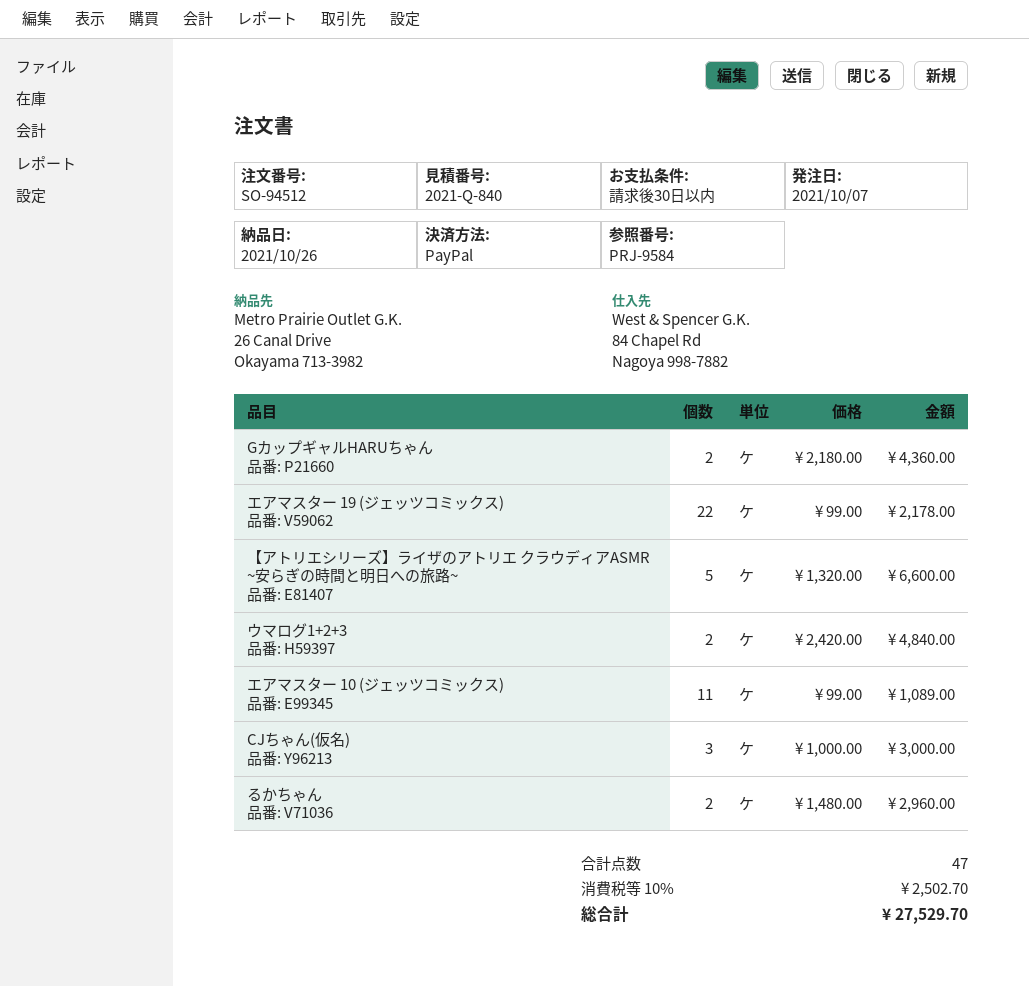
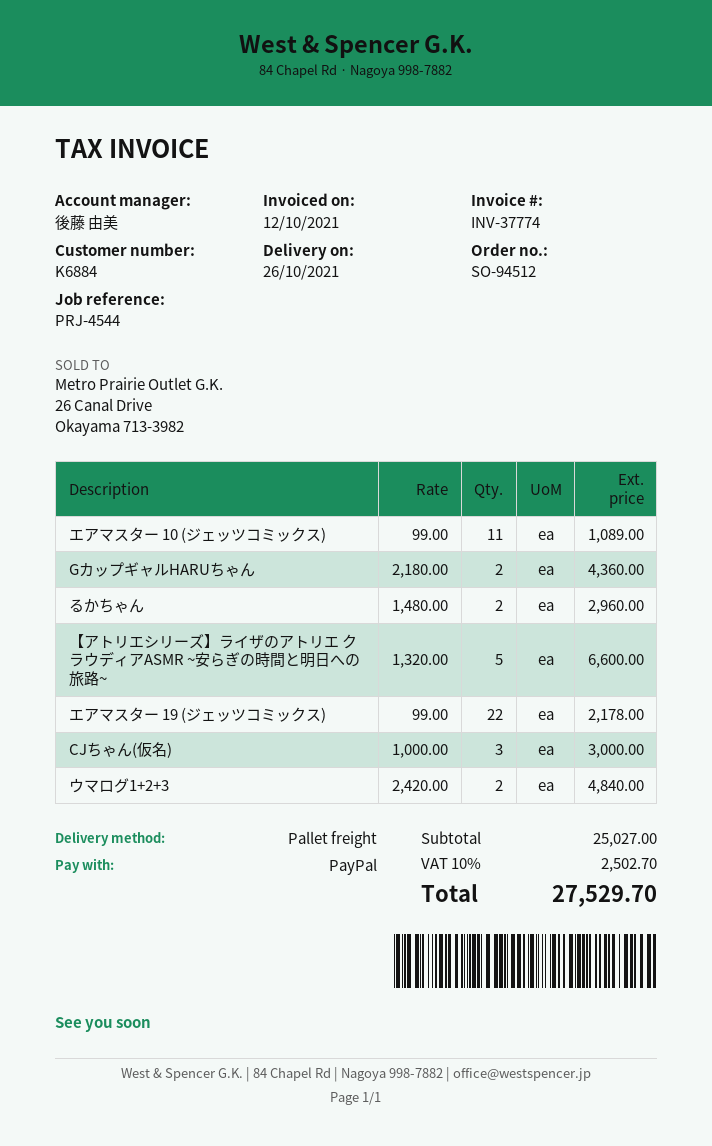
reference: PRJ-9584 -> PRJ-4544

